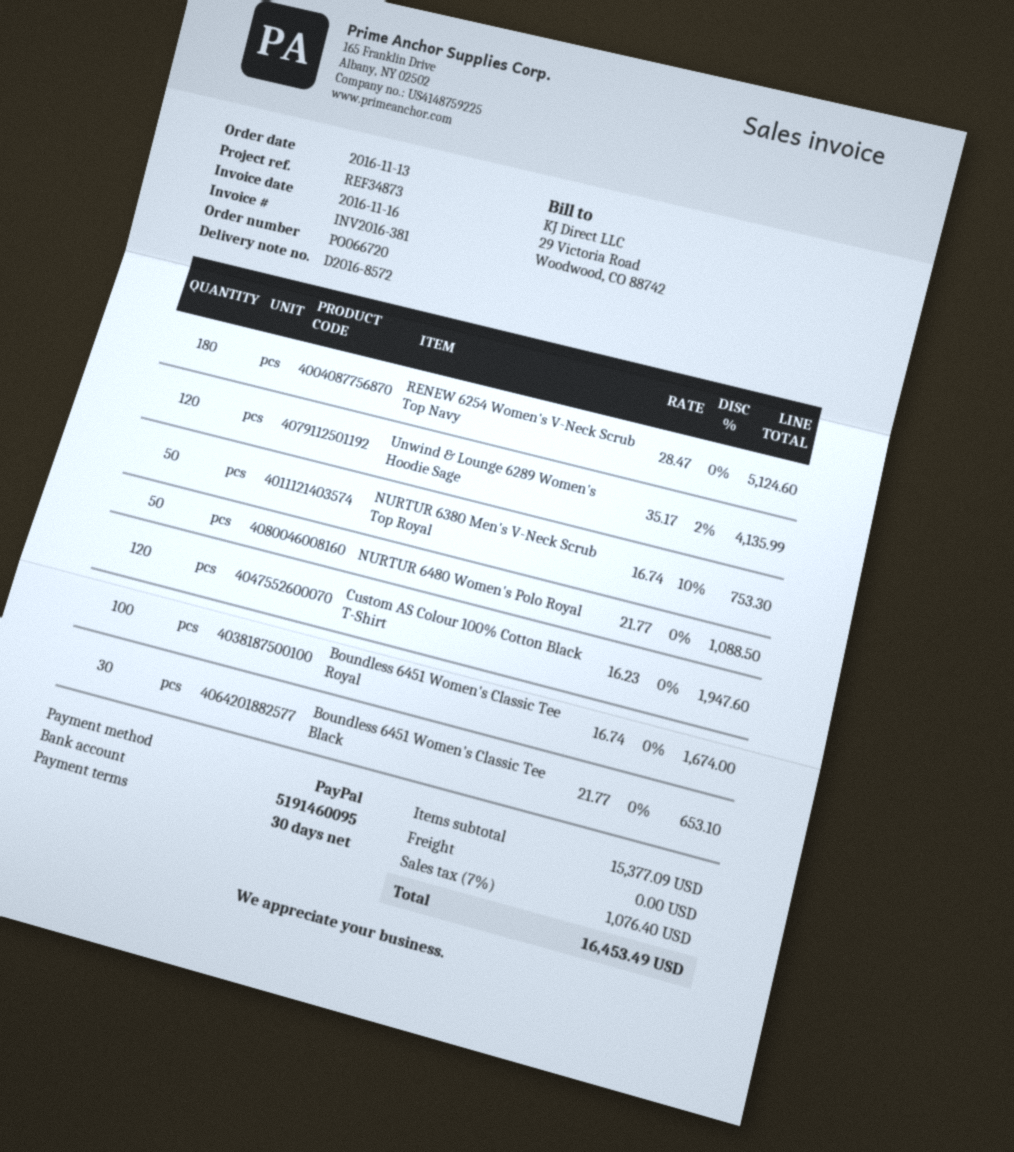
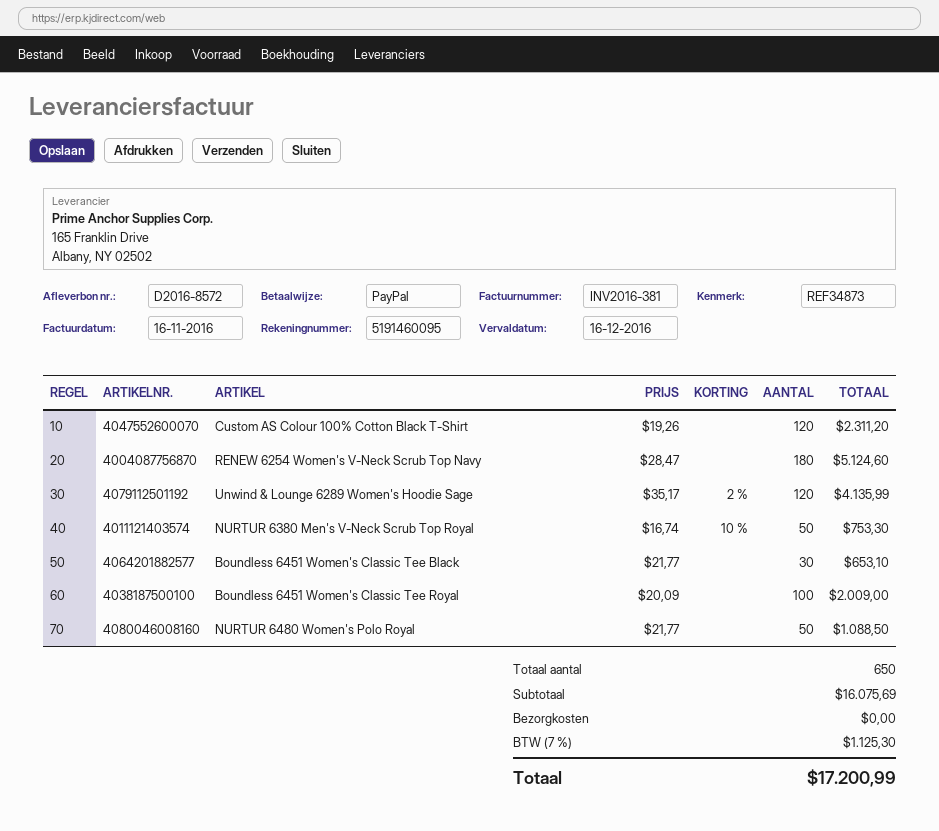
Custom AS Colour 100% Cotton Black T-Shirt: 120 x 16.23 = 1947.60 -> 120 x 19.26 = 2311.20
Boundless 6451 Women's Classic Tee Royal: 100 x 16.74 = 1674.00 -> 100 x 20.09 = 2009.00
subtotal: 15377.09 -> 16075.69
tax: 7% = 1076.40 -> 7% = 1125.30
total: 16453.49 -> 17200.99

